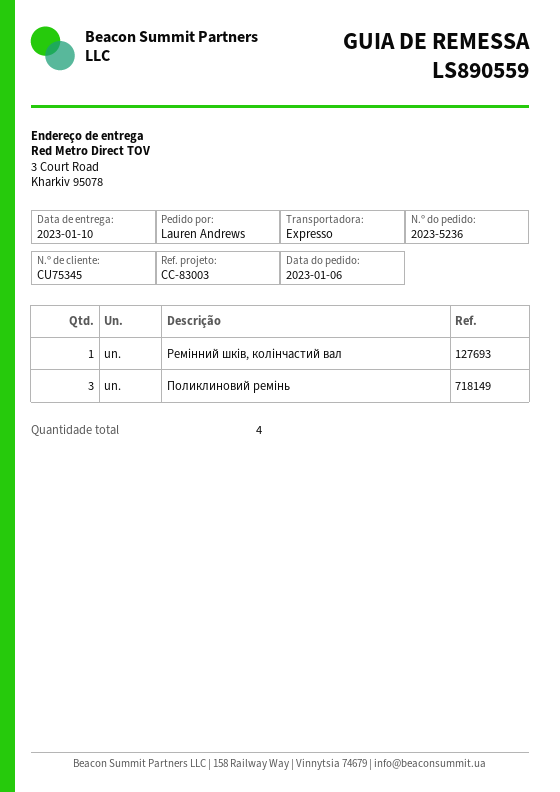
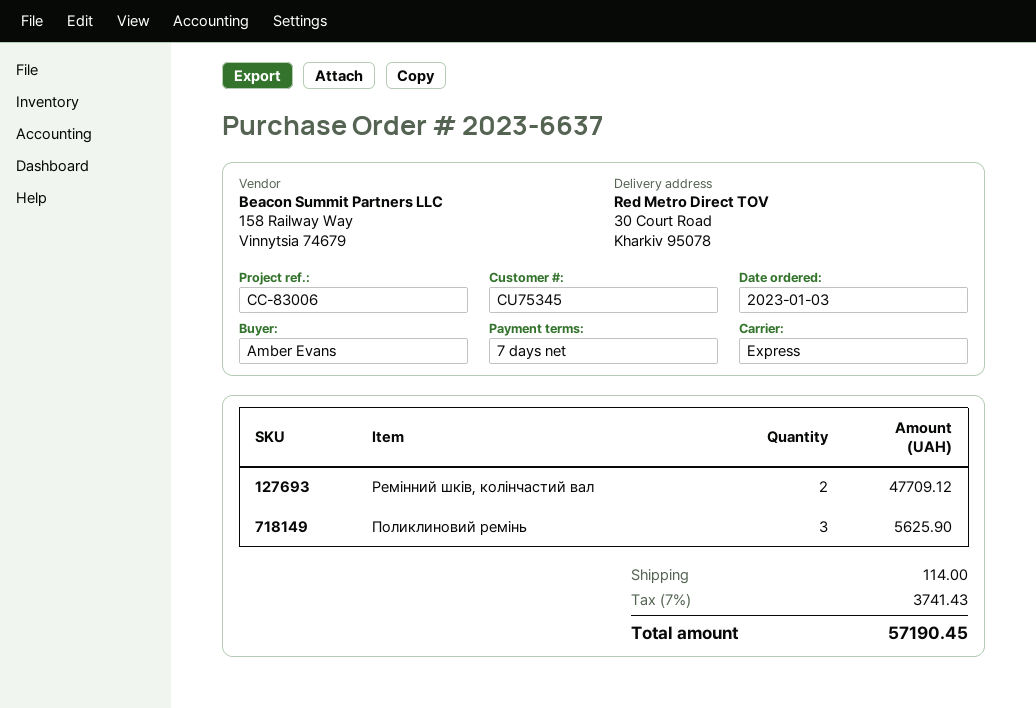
order number: 2023-5236 -> 2023-6637
order date: 2023-01-06 -> 2023-01-03
reference: CC-83003 -> CC-83006
ordered by: Lauren Andrews -> Amber Evans
ship to: 3 Court Road, Kharkiv 95078 -> 30 Court Road, Kharkiv 95078
Ремінний шків, колінчастий вал: 1 -> 2

